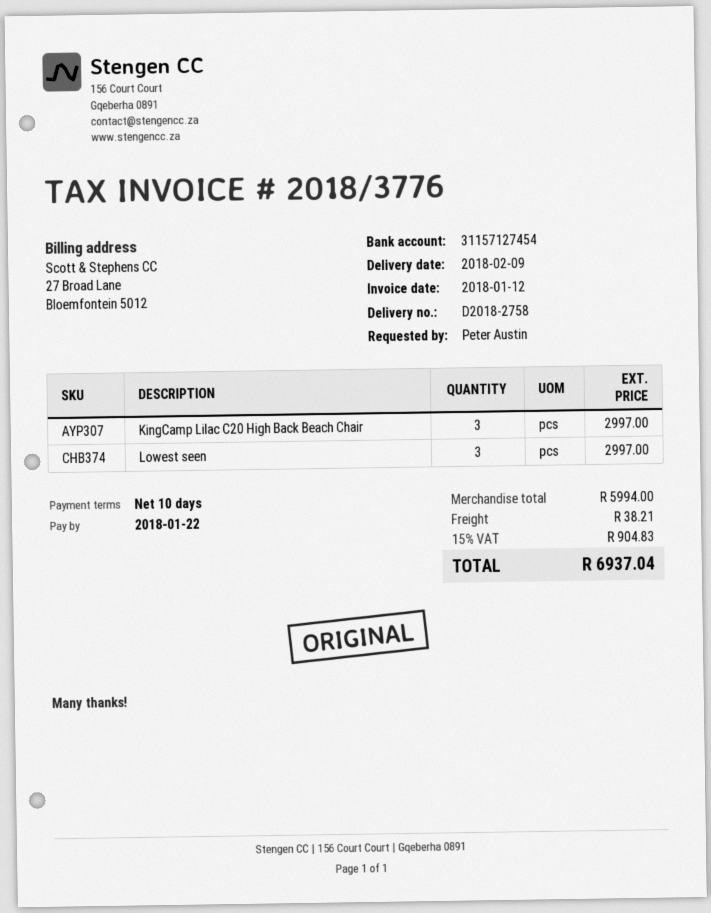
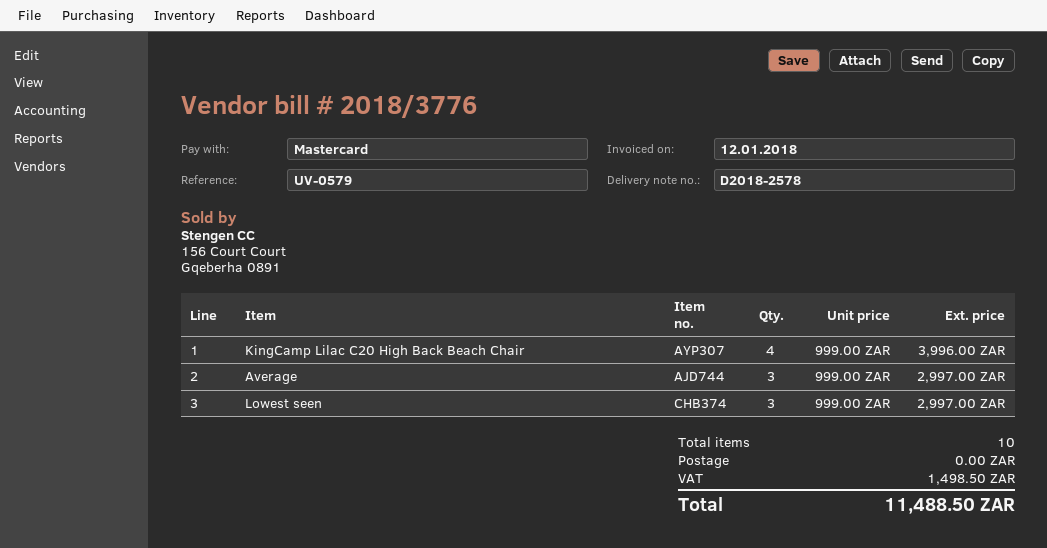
delivery note number: D2018-2758 -> D2018-2578
KingCamp Lilac C20 High Back Beach Chair: 3 for 2997.00 -> 4 for 3996.00
Average: none -> 3 for 2997.00
shipping: 38.21 -> 0.00
tax: 904.83 -> 1498.50
total: 6937.04 -> 11488.50

